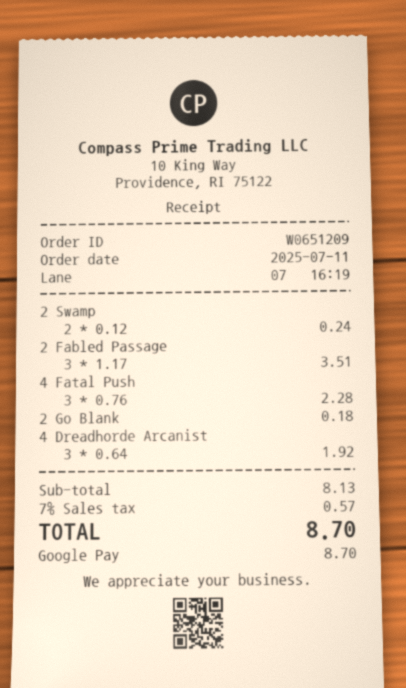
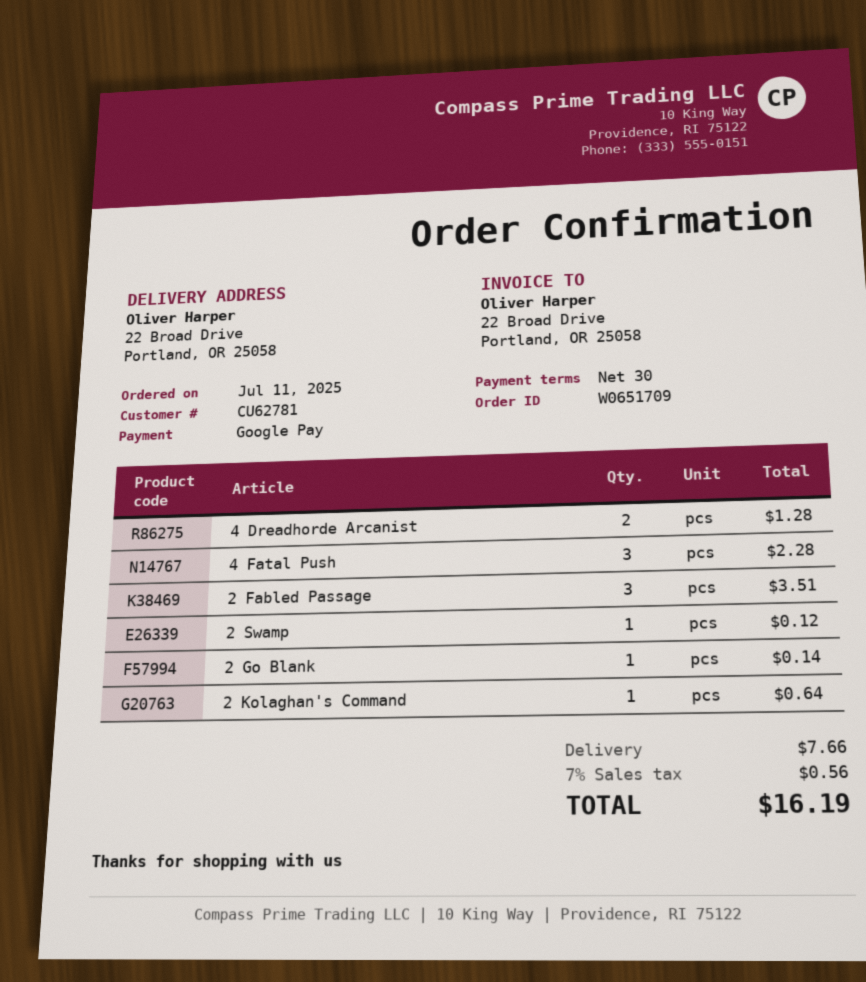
order number: W0651209 -> W0651709
2 Swamp: 2 for 0.24 -> 1 for 0.12
2 Go Blank: 1 for 0.18 -> 1 for 0.14
4 Dreadhorde Arcanist: 3 for 1.92 -> 2 for 1.28
2 Kolaghan's Command: none -> 1 for 0.64
shipping: none -> 7.66
tax: 7% = 0.57 -> 7% = 0.56
total: 8.70 -> 16.19

